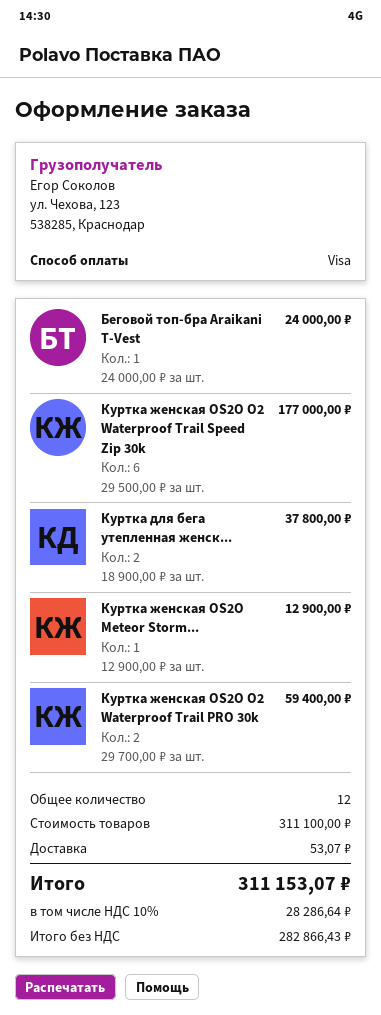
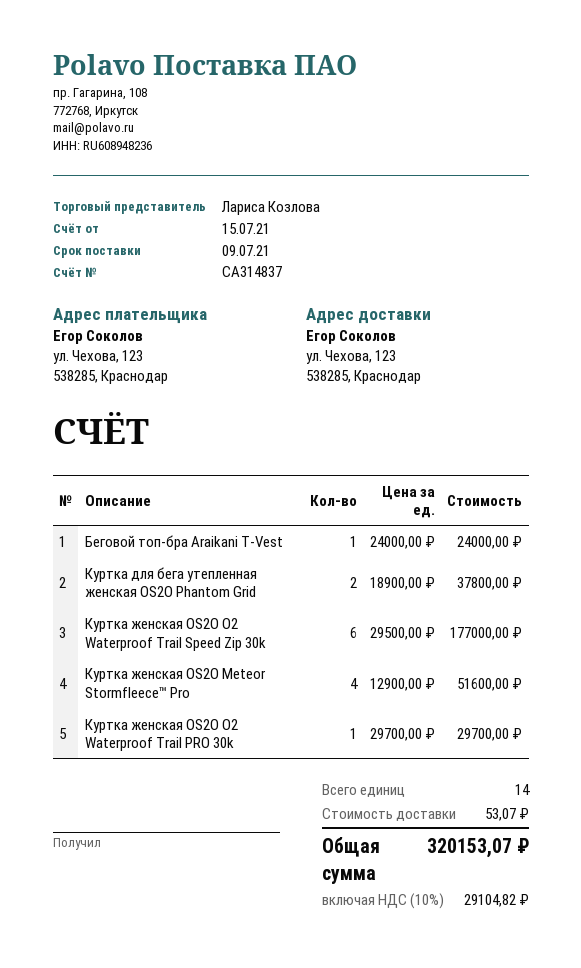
Куртка женская OS2O Meteor Storm...: 1 x 12900.00 = 12900.00 -> 4 x 12900.00 = 51600.00
Куртка женская OS2O O2 Waterproof Trail PRO 30k: 2 x 29700.00 = 59400.00 -> 1 x 29700.00 = 29700.00
total quantity: 12 -> 14
tax: 10% = 28286.64 -> 10% = 29104.82
total: 311153.07 -> 320153.07

